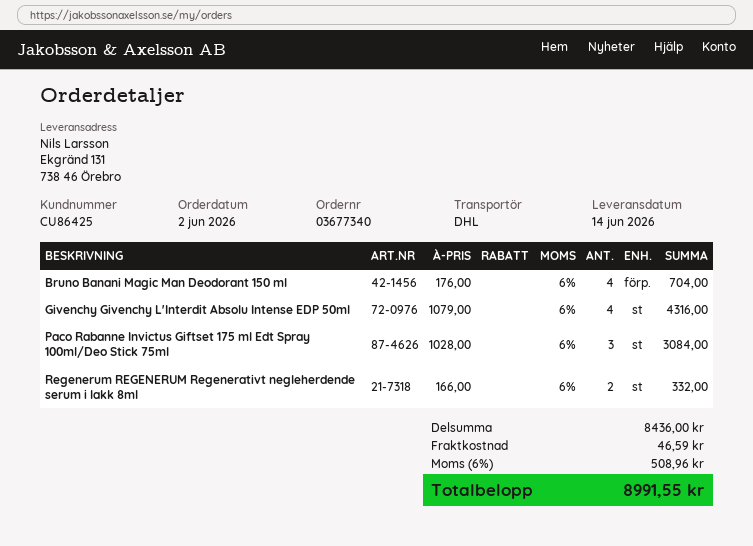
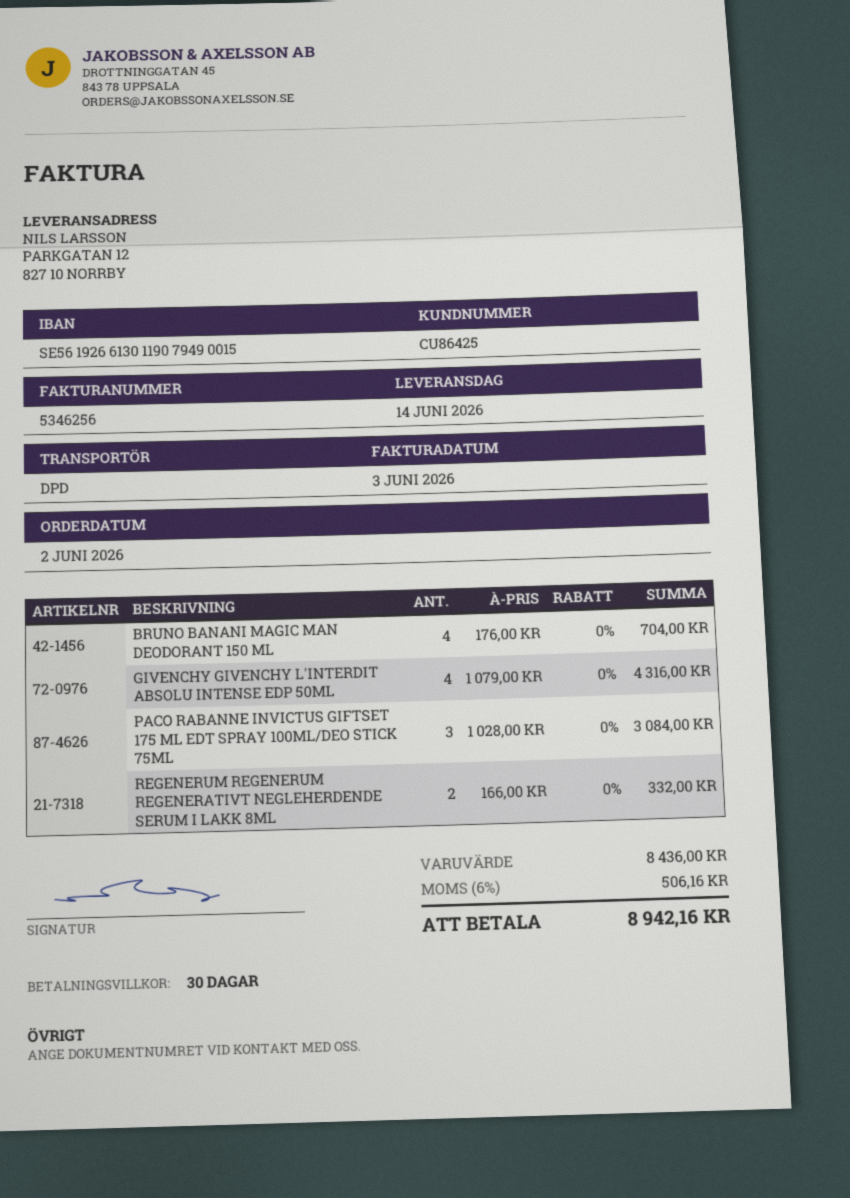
shipping method: DHL -> DPD
ship to: Ekgränd 131, 738 46 Örebro -> PARKGATAN 12, 827 10 NORRBY
shipping: 46.59 -> none
tax: 6% = 508.96 -> 6% = 506.16
total: 8991.55 -> 8942.16

